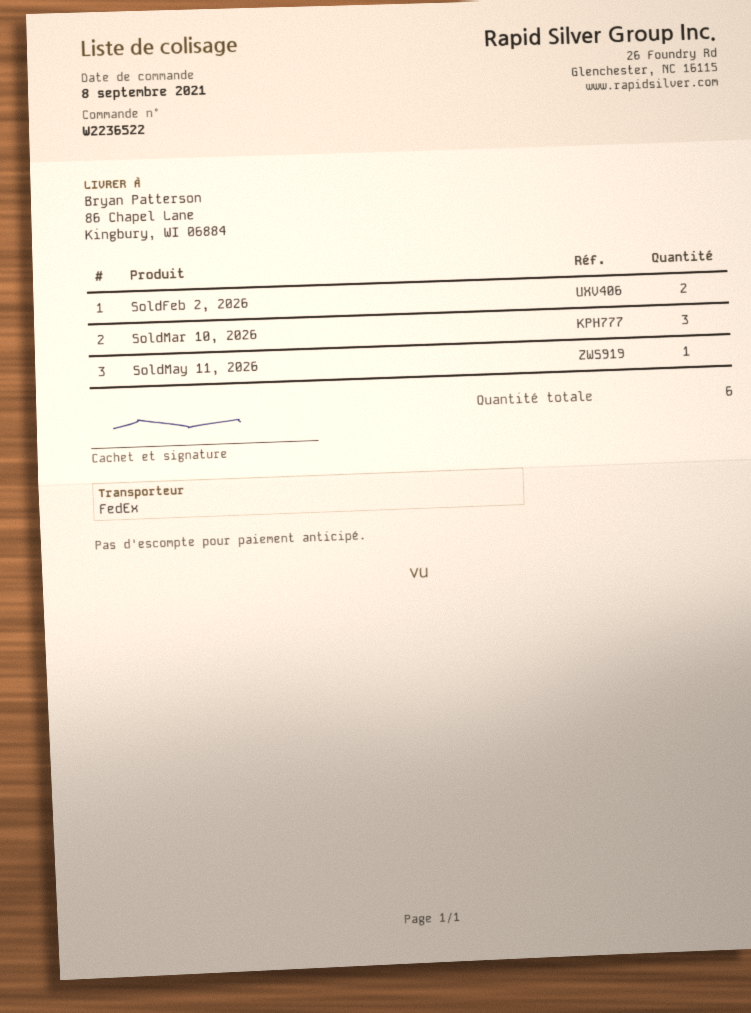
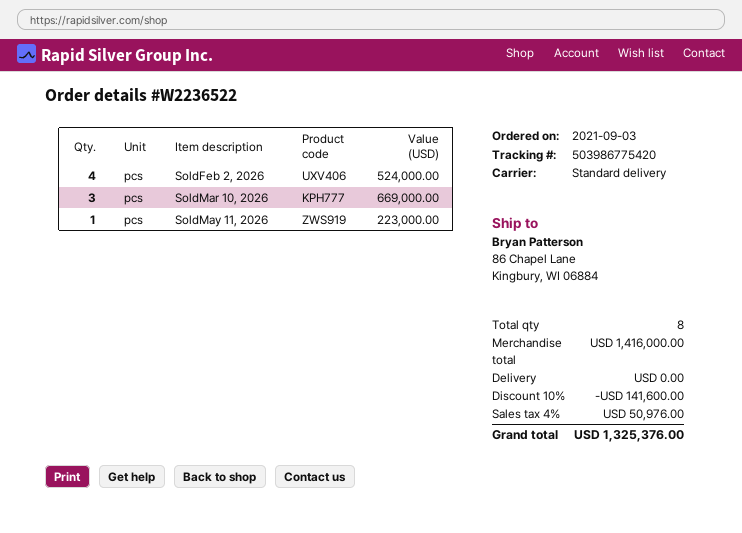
order date: 2021-09-08 -> 2021-09-03
shipping method: FedEx -> standard
SoldFeb 2, 2026: 2 -> 4
total quantity: 6 -> 8

